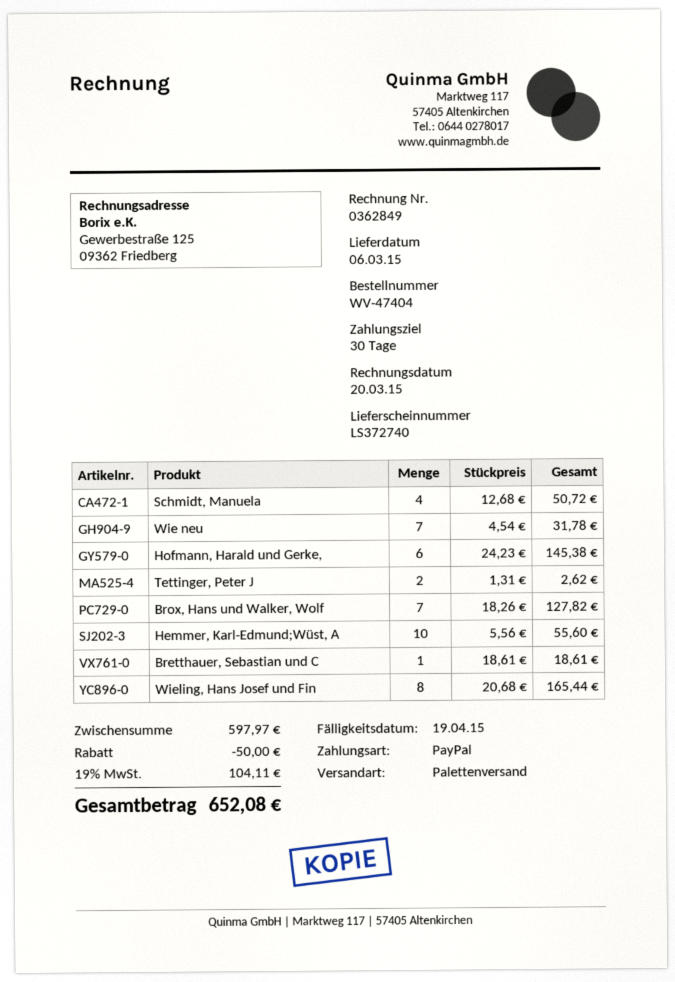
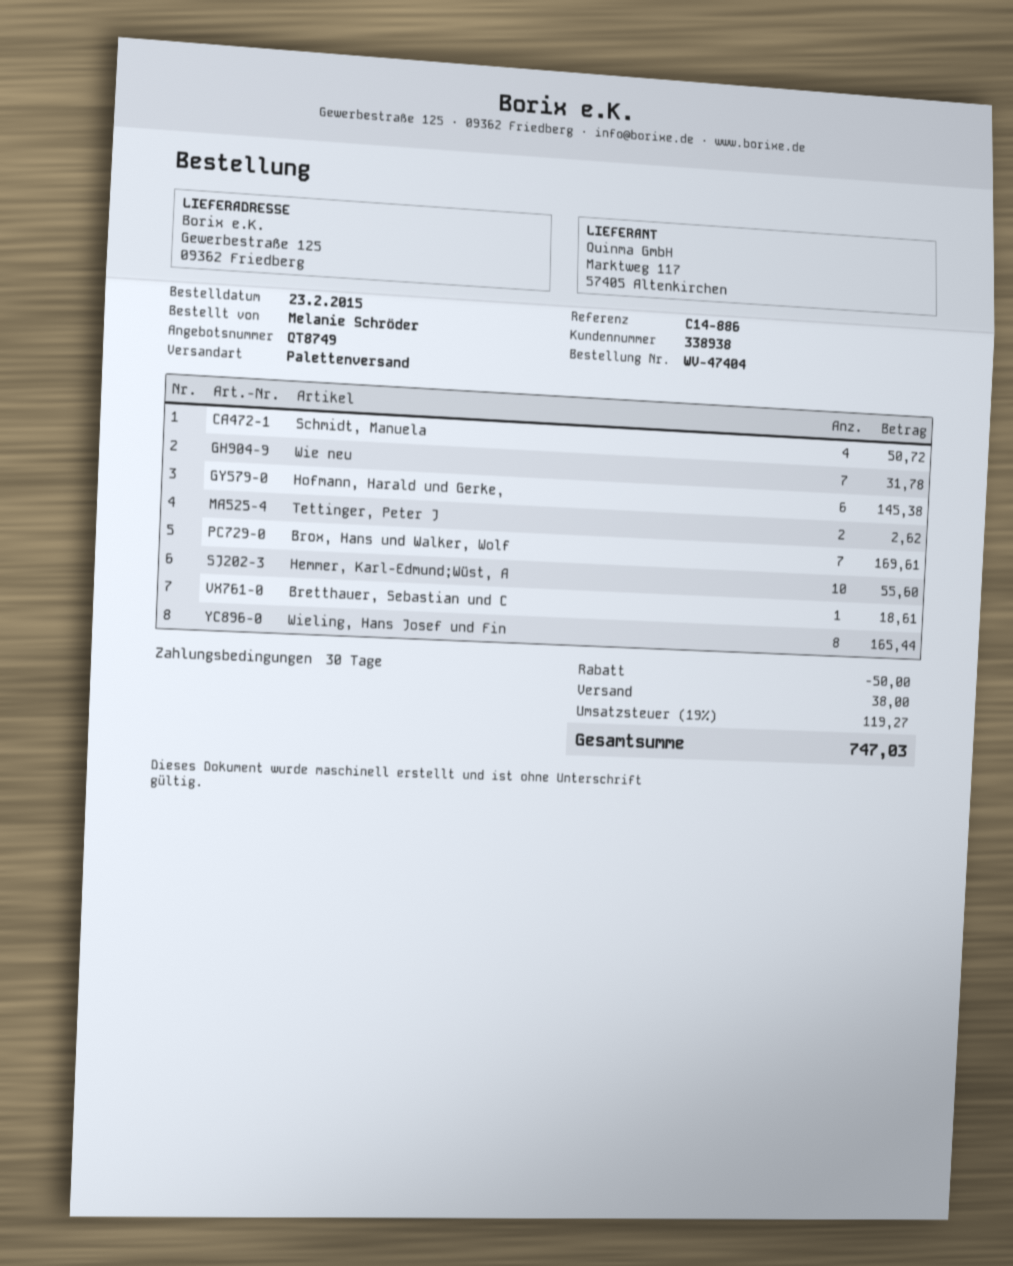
Brox, Hans und Walker, Wolf: 7 for 127.82 -> 7 for 169.61
shipping: none -> 38.00
tax: 19% = 104.11 -> 19% = 119.27
total: 652.08 -> 747.03

